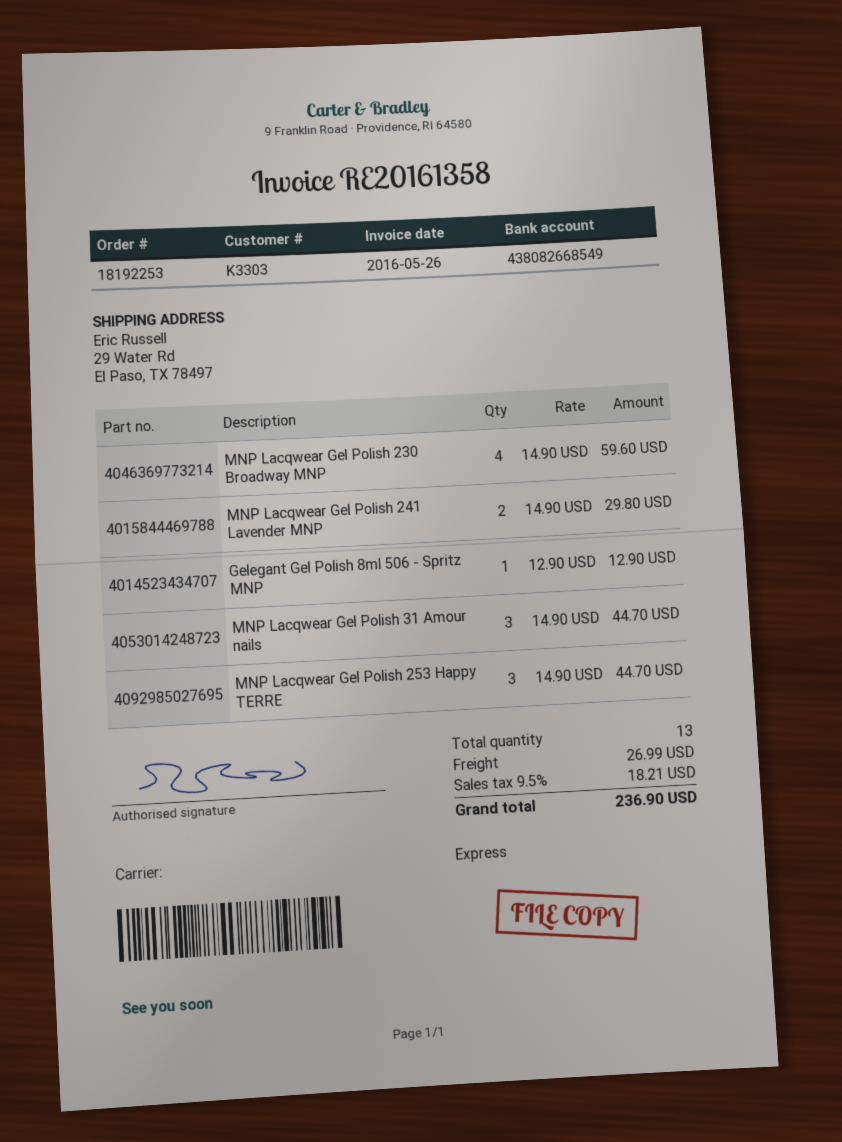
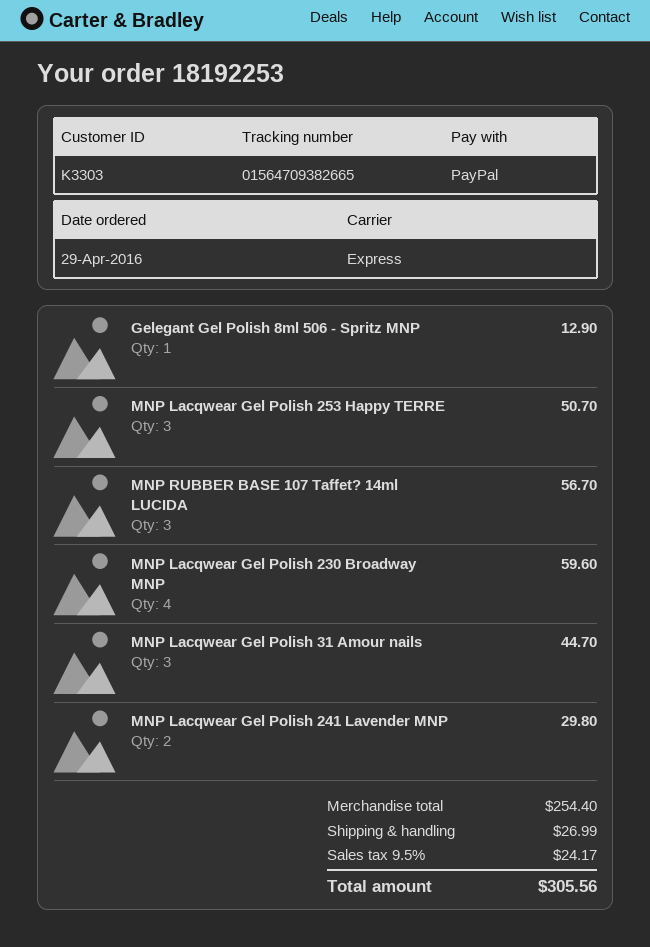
MNP Lacqwear Gel Polish 253 Happy TERRE: 3 for 44.70 -> 3 for 50.70
MNP RUBBER BASE 107 Taffet? 14ml LUCIDA: none -> 3 for 56.70
tax: 9.5% = 18.21 -> 9.5% = 24.17
total: 236.90 -> 305.56

